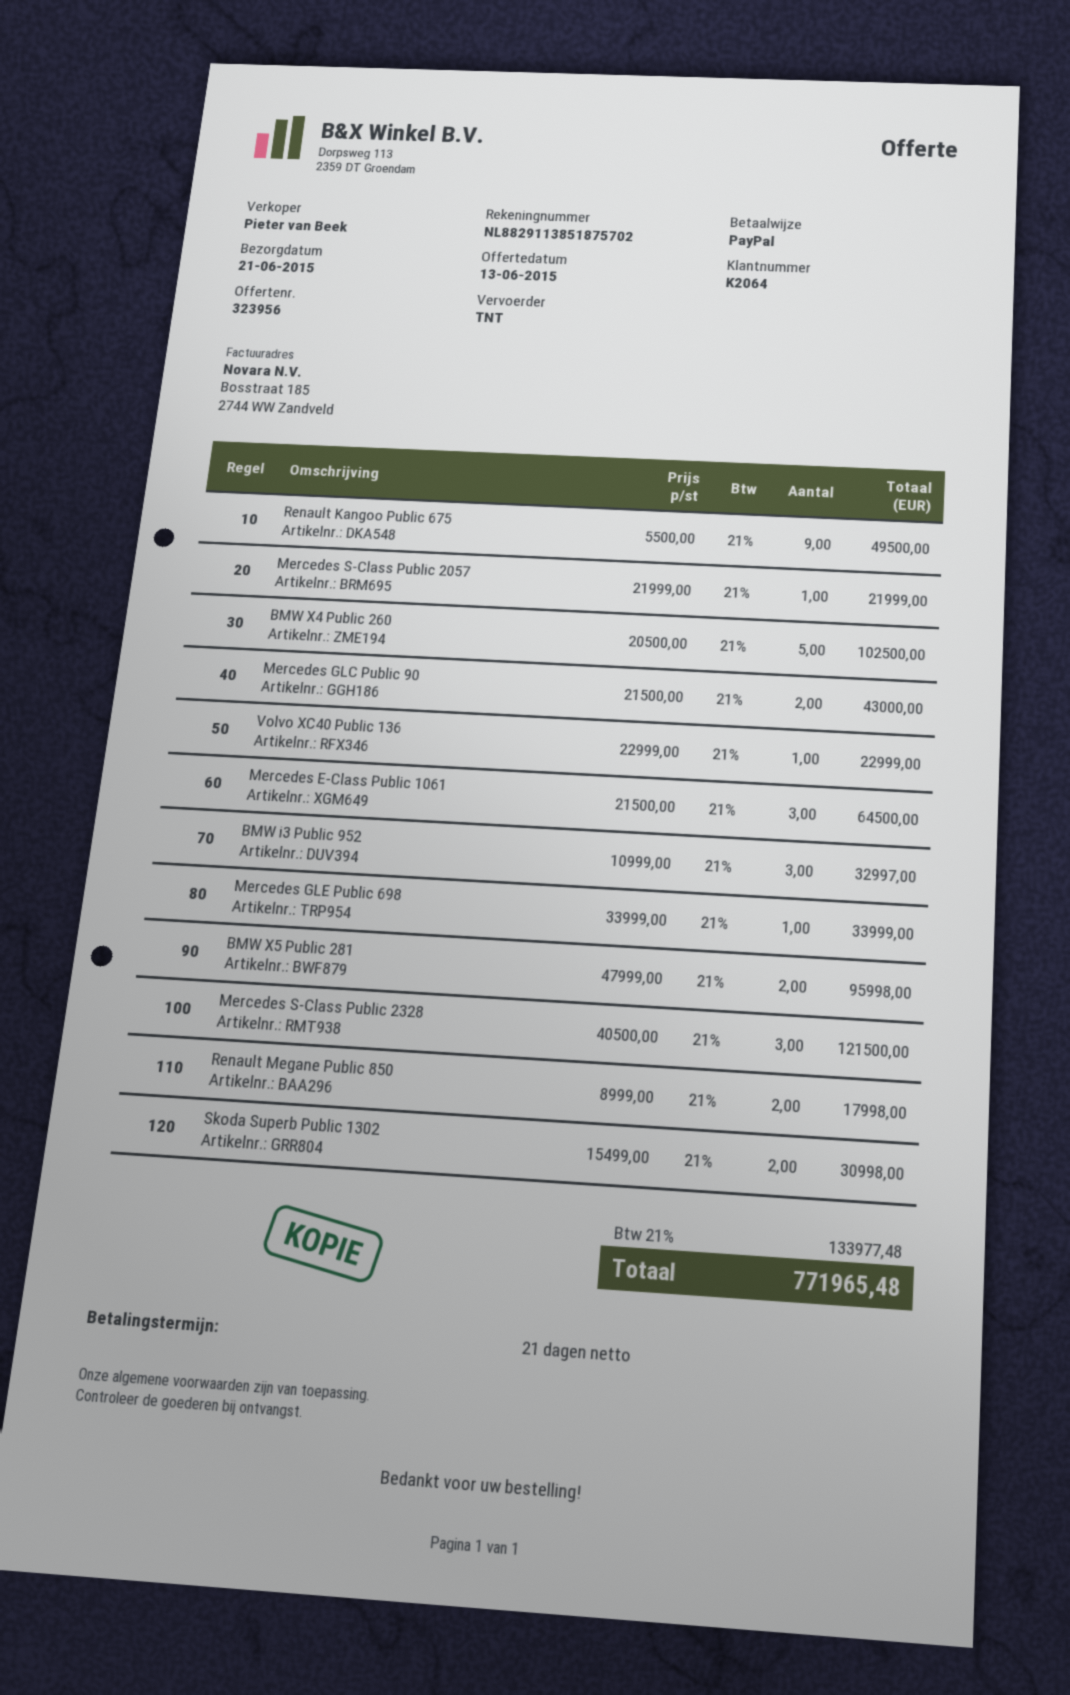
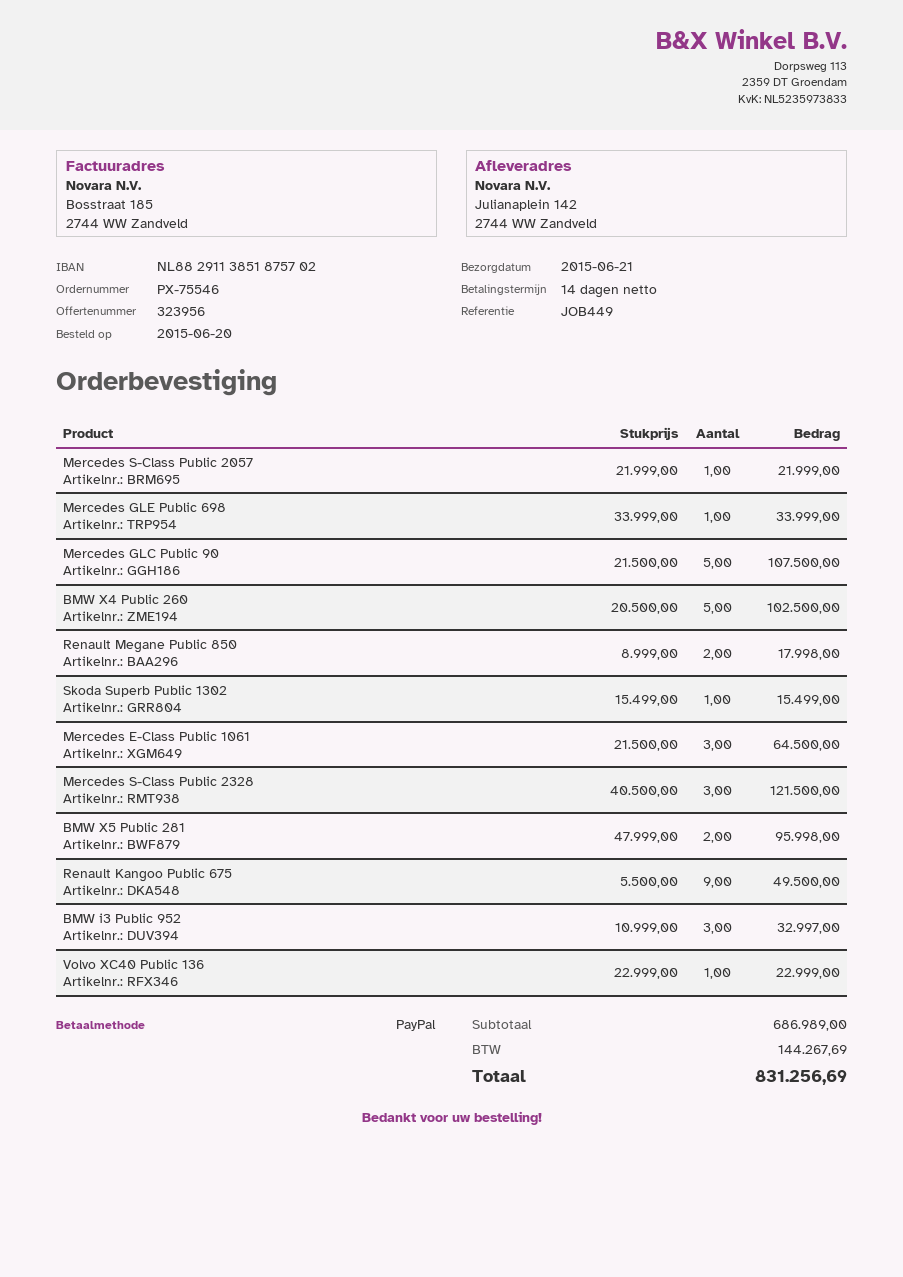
payment terms: 21 days -> 14 days
Mercedes GLC Public 90: 2 x 21500.00 = 43000.00 -> 5 x 21500.00 = 107500.00
Skoda Superb Public 1302: 2 x 15499.00 = 30998.00 -> 1 x 15499.00 = 15499.00
tax: 133977.48 -> 144267.69
total: 771965.48 -> 831256.69

